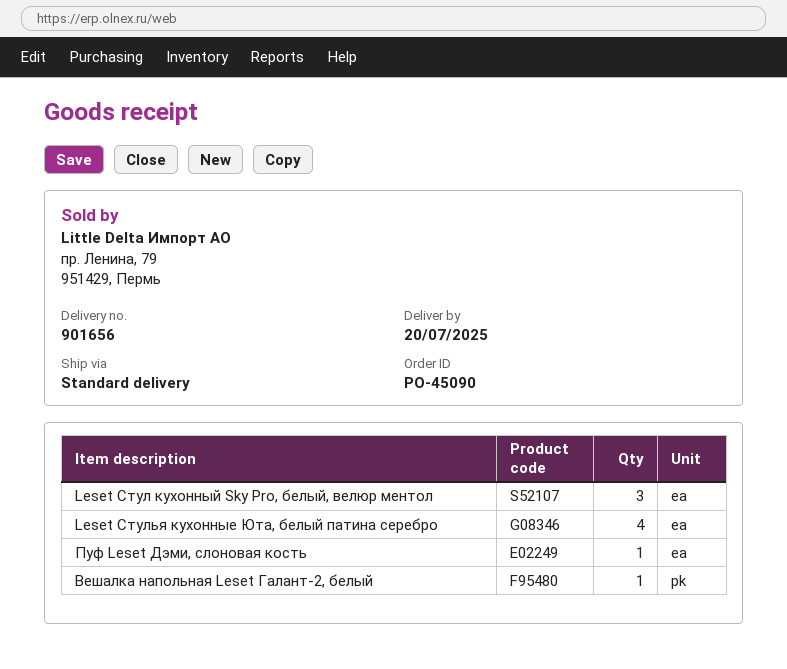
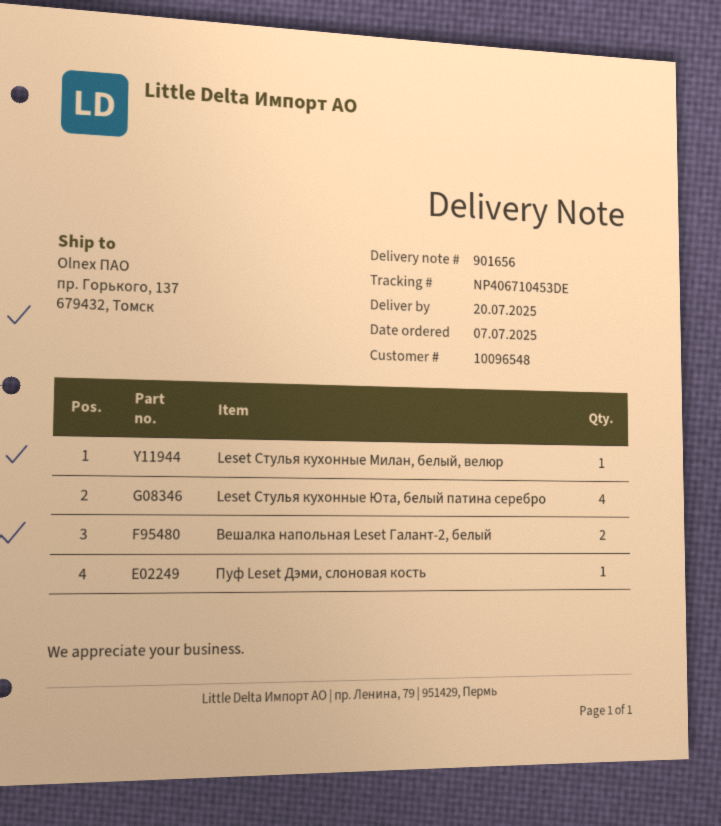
Leset Стул кухонный Sky Pro, белый, велюр ментол: 3 -> none
Вешалка напольная Leset Галант-2, белый: 1 -> 2
Leset Стулья кухонные Милан, белый, велюр: none -> 1

